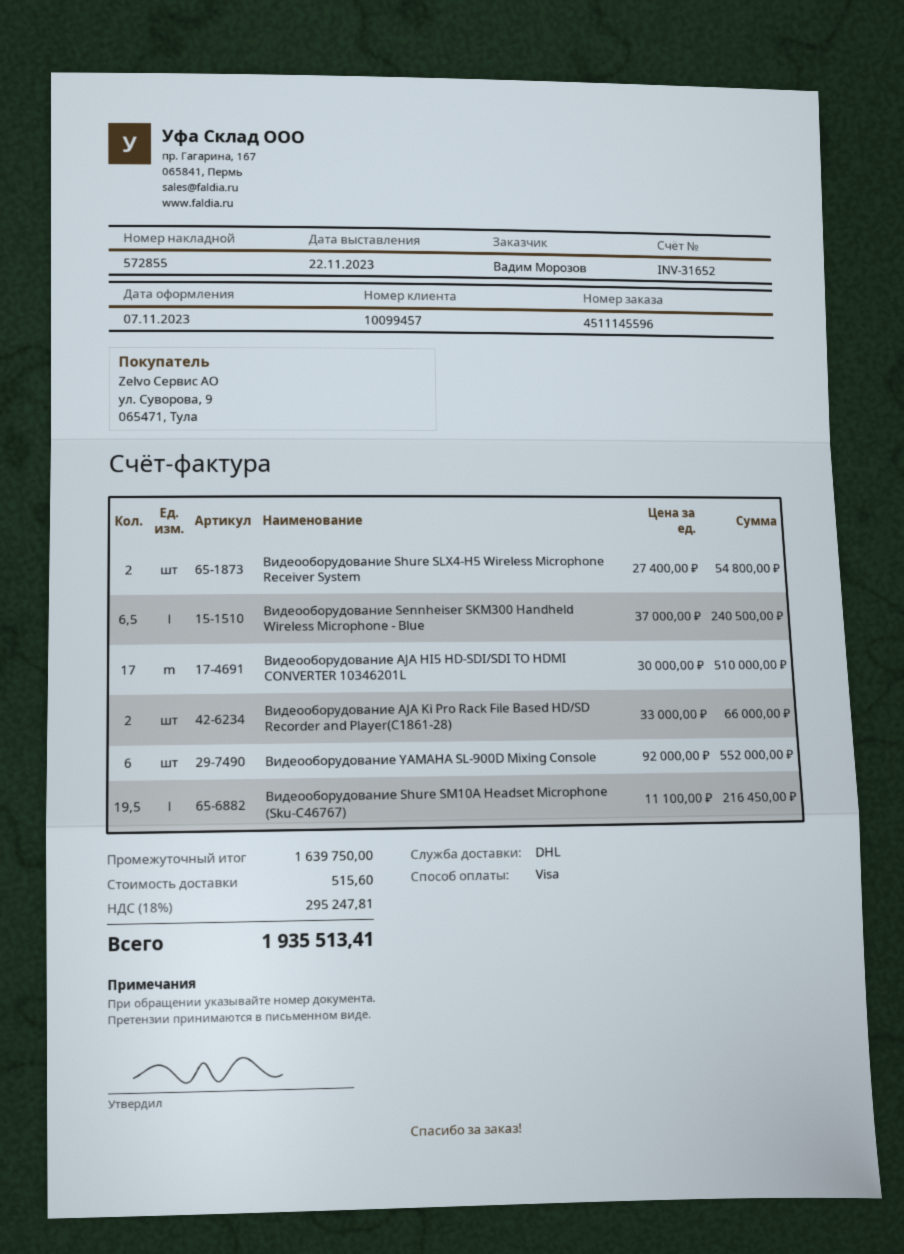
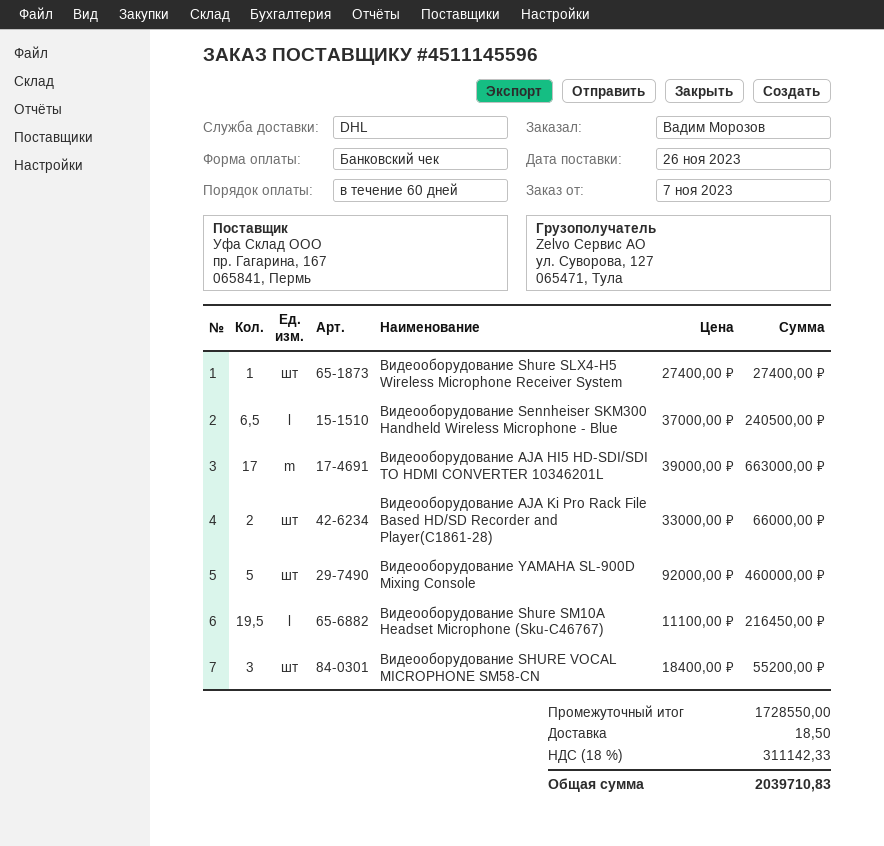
payment method: Visa -> cheque
Видеооборудование Shure SLX4-H5 Wireless Microphone Receiver System: 2 x 27400.00 = 54800.00 -> 1 x 27400.00 = 27400.00
Видеооборудование AJA HI5 HD-SDI/SDI TO HDMI CONVERTER 10346201L: 17 x 30000.00 = 510000.00 -> 17 x 39000.00 = 663000.00
Видеооборудование YAMAHA SL-900D Mixing Console: 6 x 92000.00 = 552000.00 -> 5 x 92000.00 = 460000.00
Видеооборудование SHURE VOCAL MICROPHONE SM58-CN: none -> 3 x 18400.00 = 55200.00
subtotal: 1639750.00 -> 1728550.00
shipping: 515.60 -> 18.50
tax: 18% = 295247.81 -> 18% = 311142.33
total: 1935513.41 -> 2039710.83

